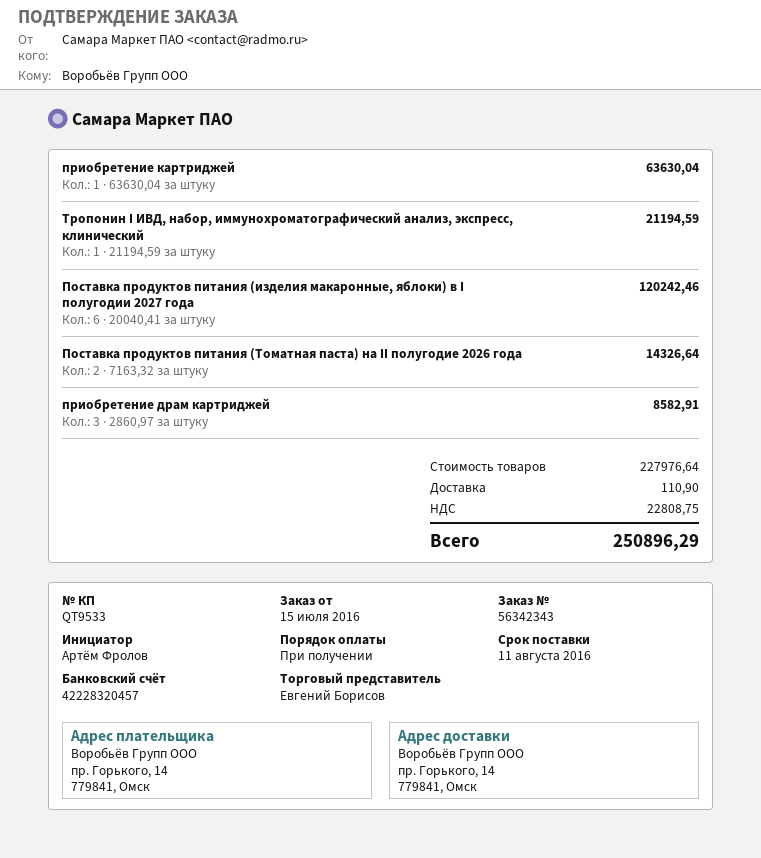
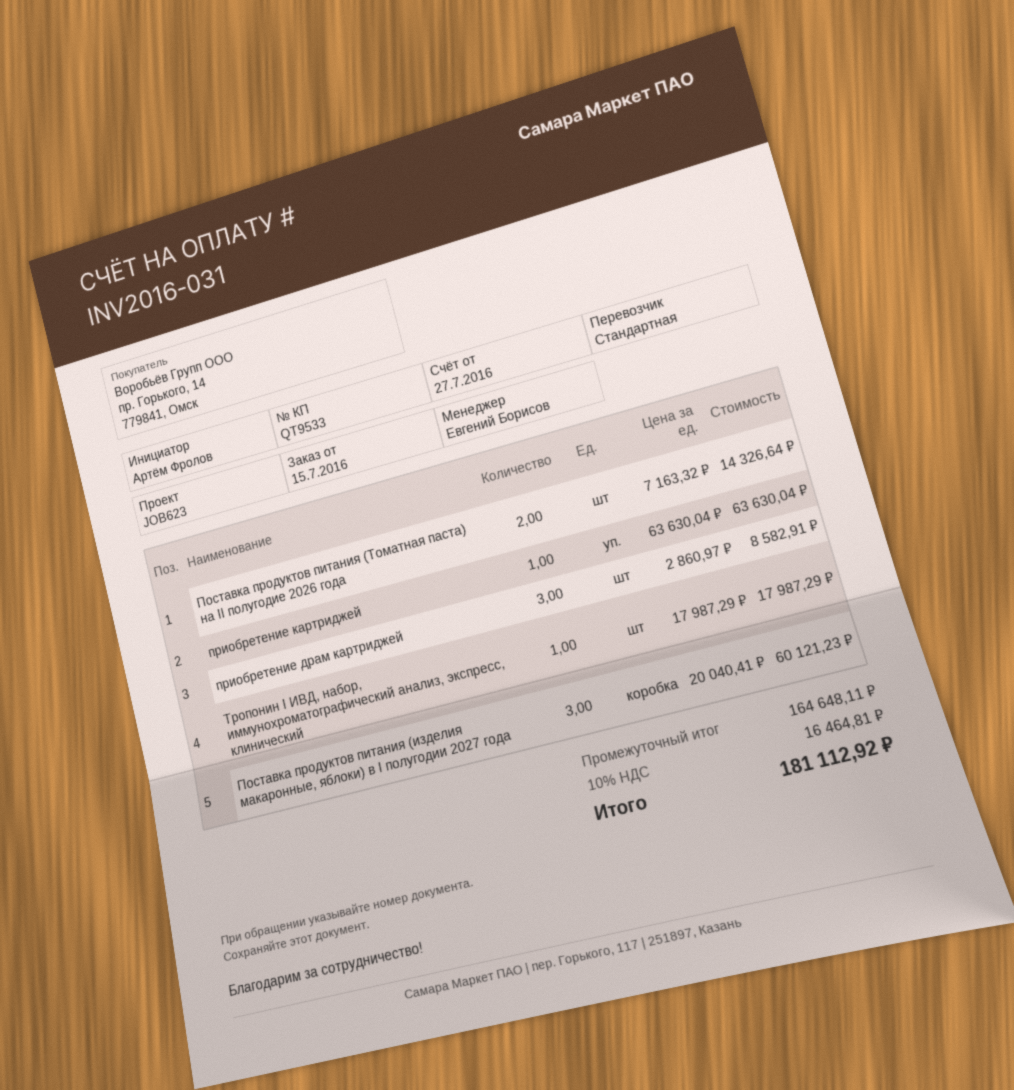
Тропонин I ИВД, набор, иммунохроматографический анализ, экспресс, клинический: 1 x 21194.59 = 21194.59 -> 1 x 17987.29 = 17987.29
Поставка продуктов питания (изделия макаронные, яблоки) в I полугодии 2027 года: 6 x 20040.41 = 120242.46 -> 3 x 20040.41 = 60121.23
subtotal: 227976.64 -> 164648.11
shipping: 110.90 -> none
tax: 22808.75 -> 16464.81
total: 250896.29 -> 181112.92

